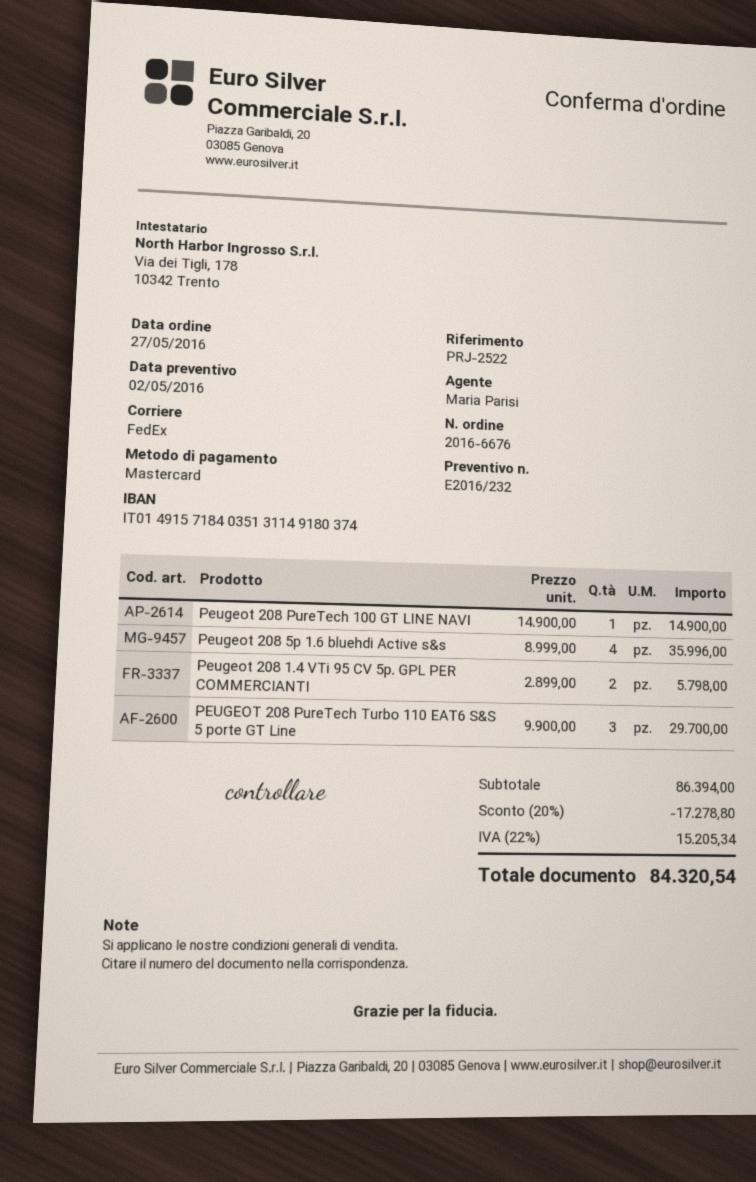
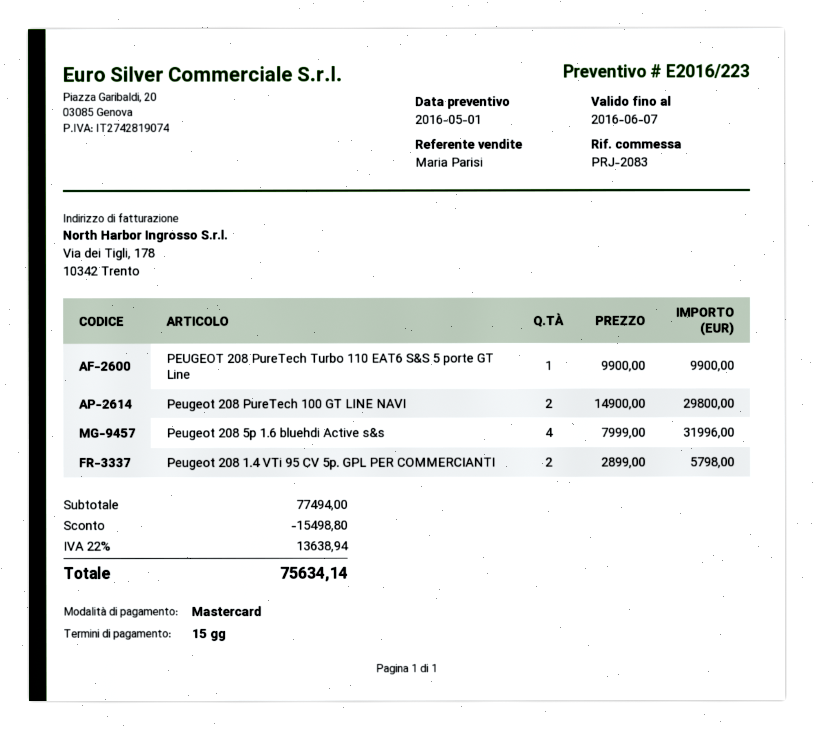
quote number: E2016/232 -> E2016/223
quote date: 2016-05-02 -> 2016-05-01
reference: PRJ-2522 -> PRJ-2083
Peugeot 208 PureTech 100 GT LINE NAVI: 1 x 14900.00 = 14900.00 -> 2 x 14900.00 = 29800.00
Peugeot 208 5p 1.6 bluehdi Active s&s: 4 x 8999.00 = 35996.00 -> 4 x 7999.00 = 31996.00
PEUGEOT 208 PureTech Turbo 110 EAT6 S&S 5 porte GT Line: 3 x 9900.00 = 29700.00 -> 1 x 9900.00 = 9900.00
subtotal: 86394.00 -> 77494.00
discount: 17278.80 -> 15498.80
tax: 22% = 15205.34 -> 22% = 13638.94
total: 84320.54 -> 75634.14

